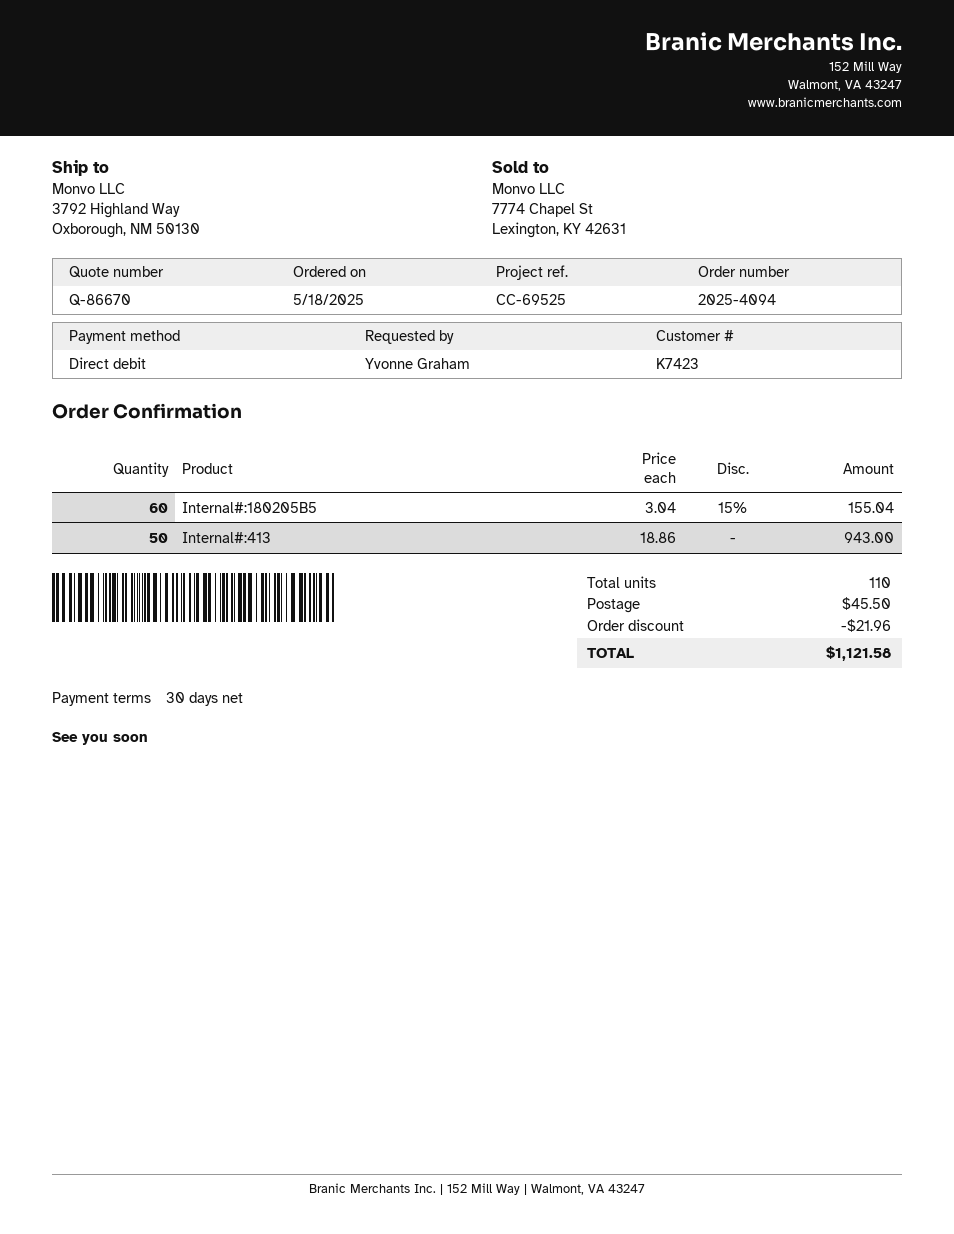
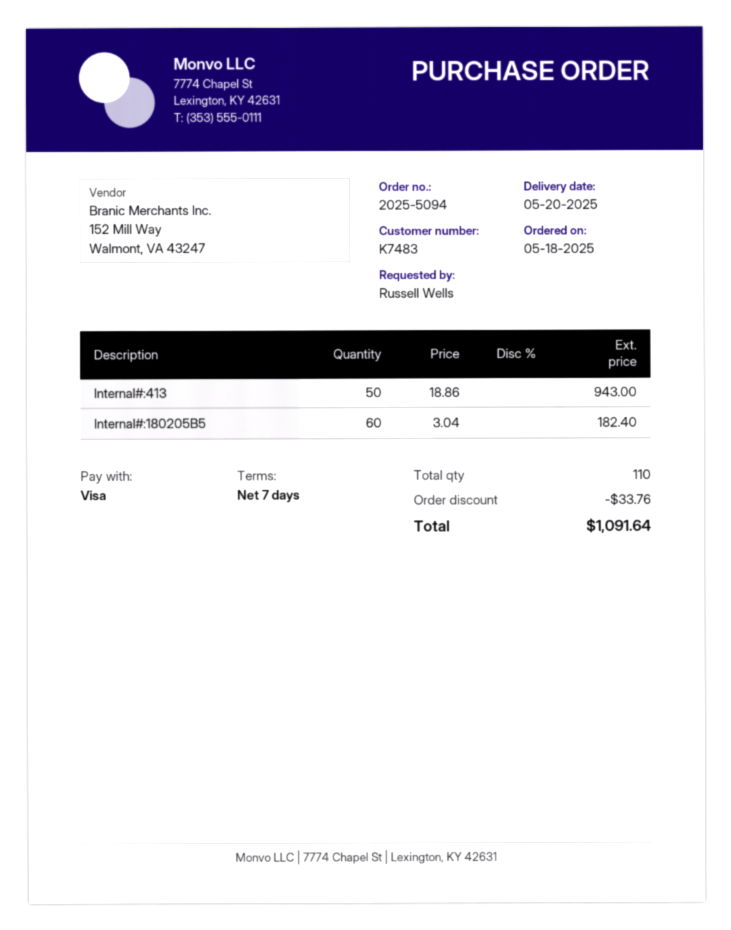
order number: 2025-4094 -> 2025-5094
payment terms: 30 days -> 7 days
customer number: K7423 -> K7483
ordered by: Yvonne Graham -> Russell Wells
payment method: direct debit -> Visa
Internal#:180205B5: 60 x 3.04 - 15% = 155.04 -> 60 x 3.04 = 182.40
discount: 21.96 -> 33.76
shipping: 45.50 -> none
total: 1121.58 -> 1091.64

